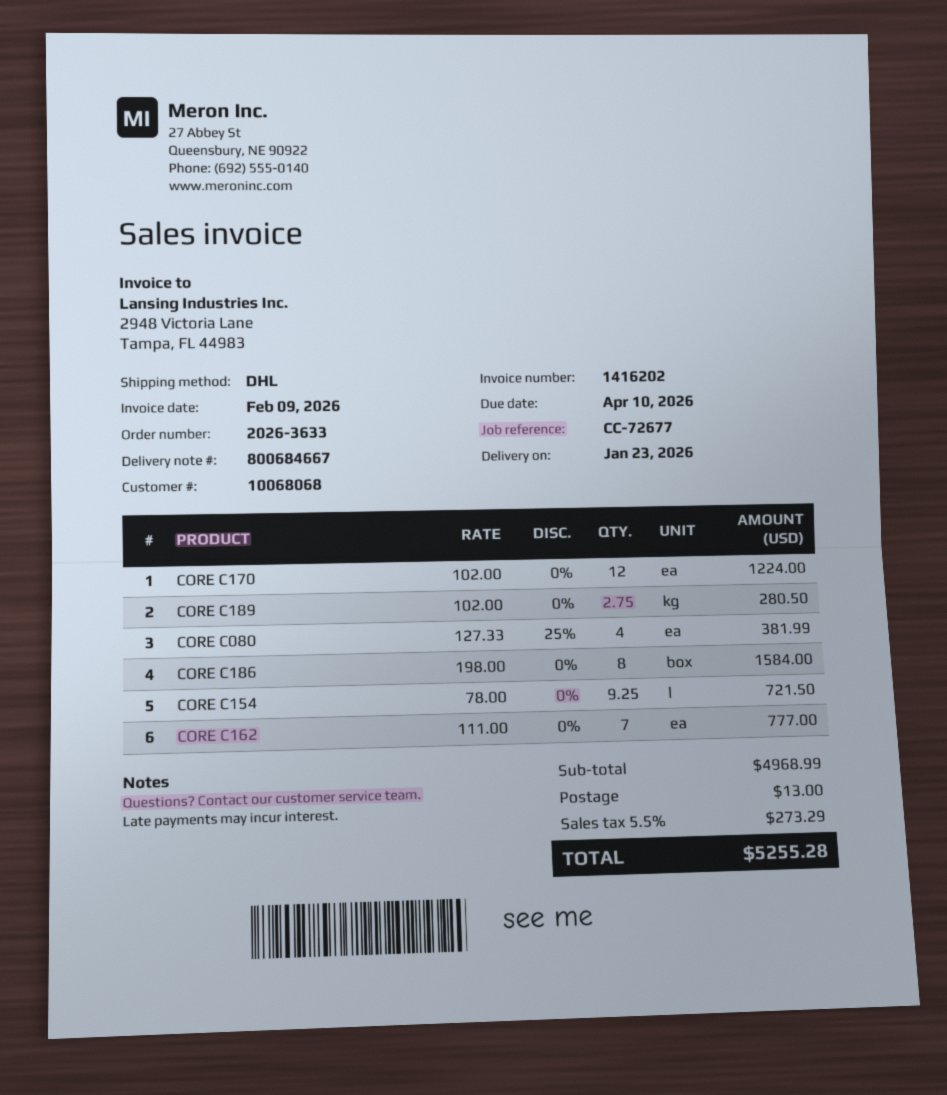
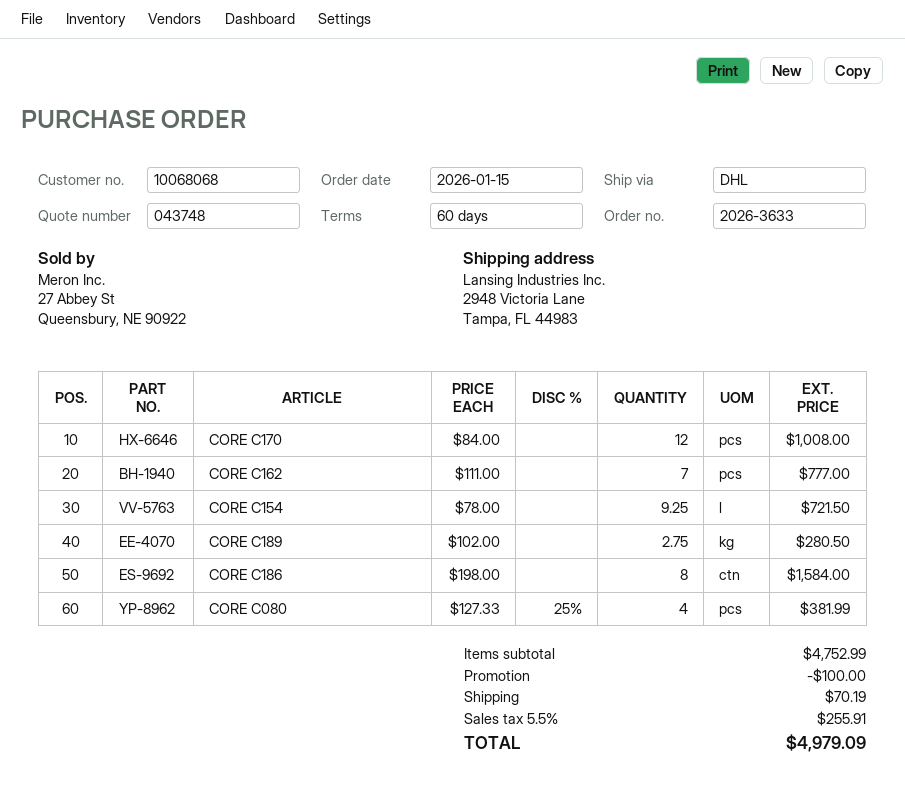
CORE C170: 12 x 102.00 = 1224.00 -> 12 x 84.00 = 1008.00
subtotal: 4968.99 -> 4752.99
discount: none -> 100.00
shipping: 13.00 -> 70.19
tax: 5.5% = 273.29 -> 5.5% = 255.91
total: 5255.28 -> 4979.09

